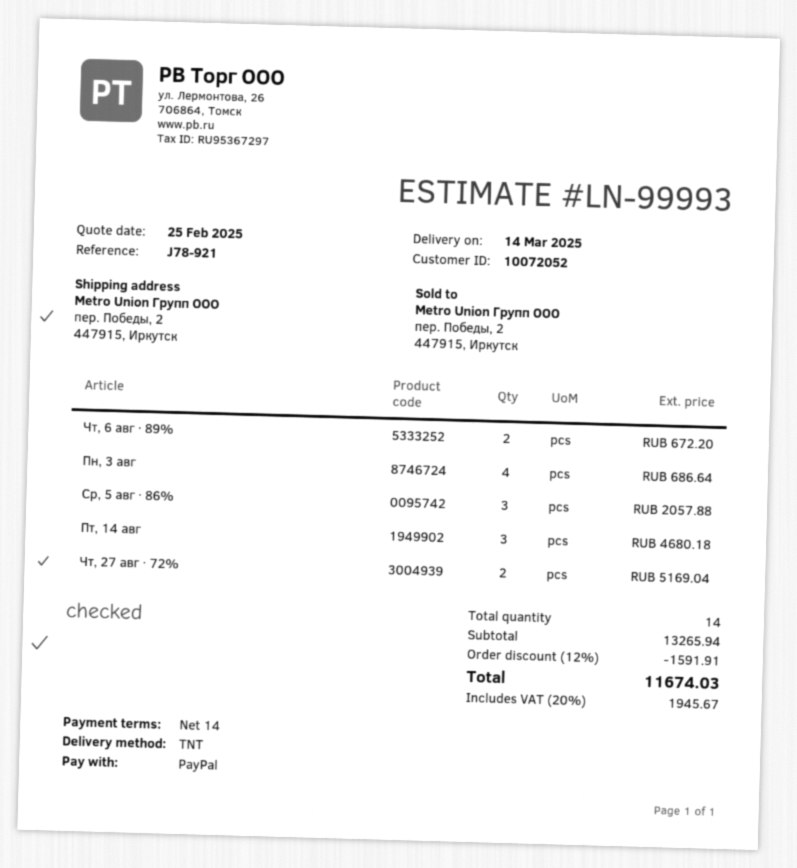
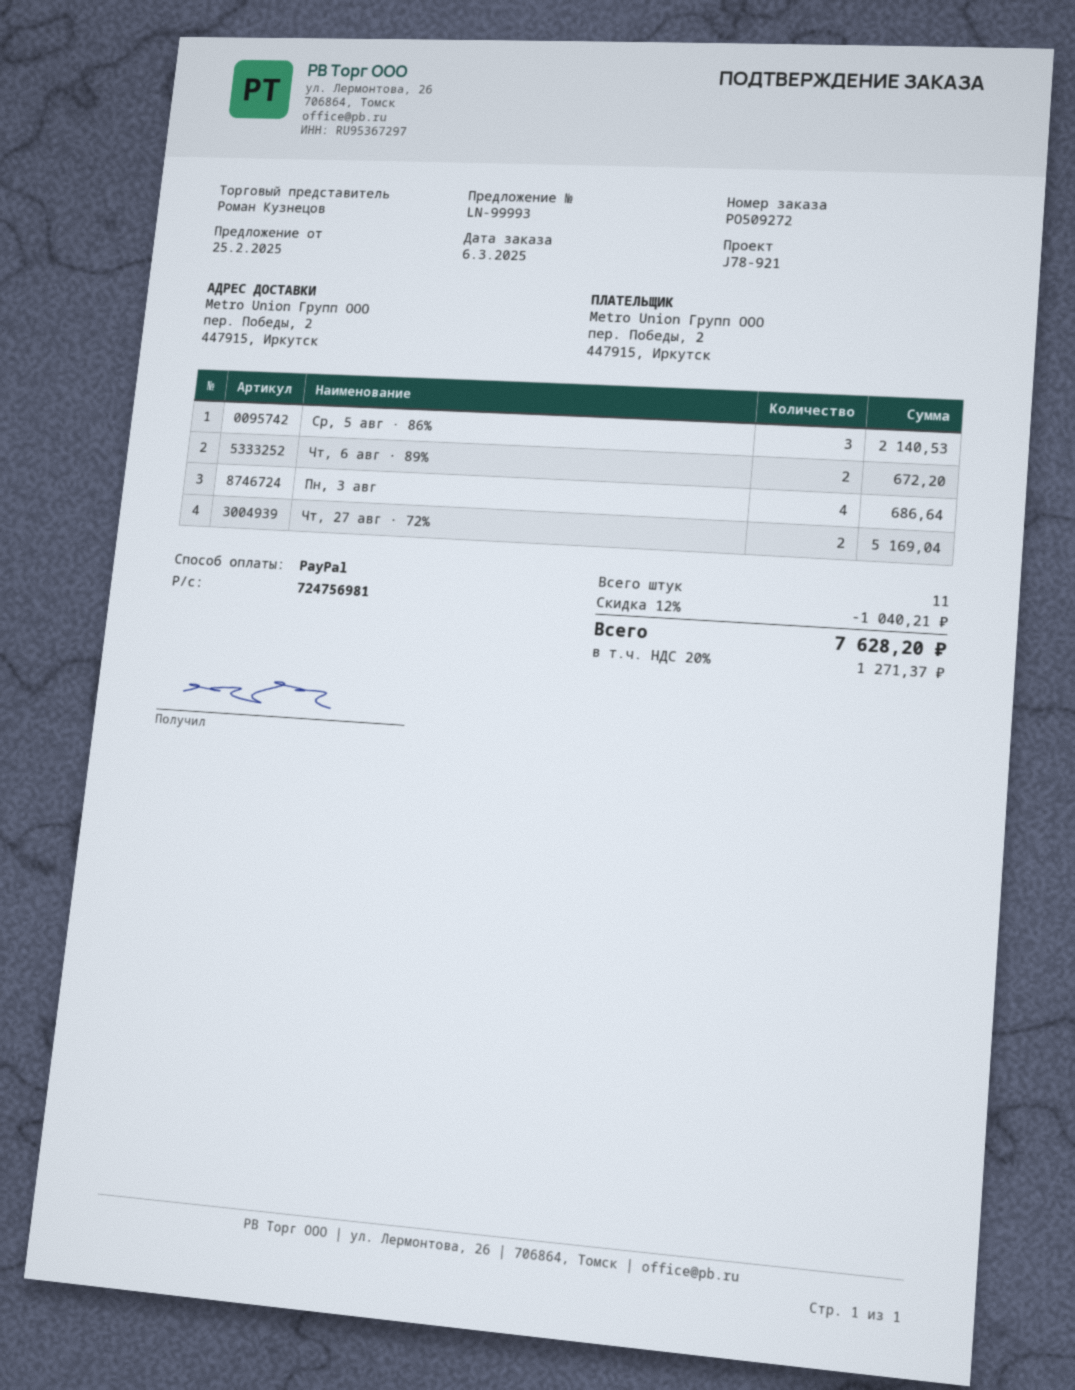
Ср, 5 авг · 86%: 3 for 2057.88 -> 3 for 2140.53
Пт, 14 авг: 3 for 4680.18 -> none
total quantity: 14 -> 11
discount: 12% = 1591.91 -> 12% = 1040.21
tax: 20% = 1945.67 -> 20% = 1271.37
total: 11674.03 -> 7628.20

